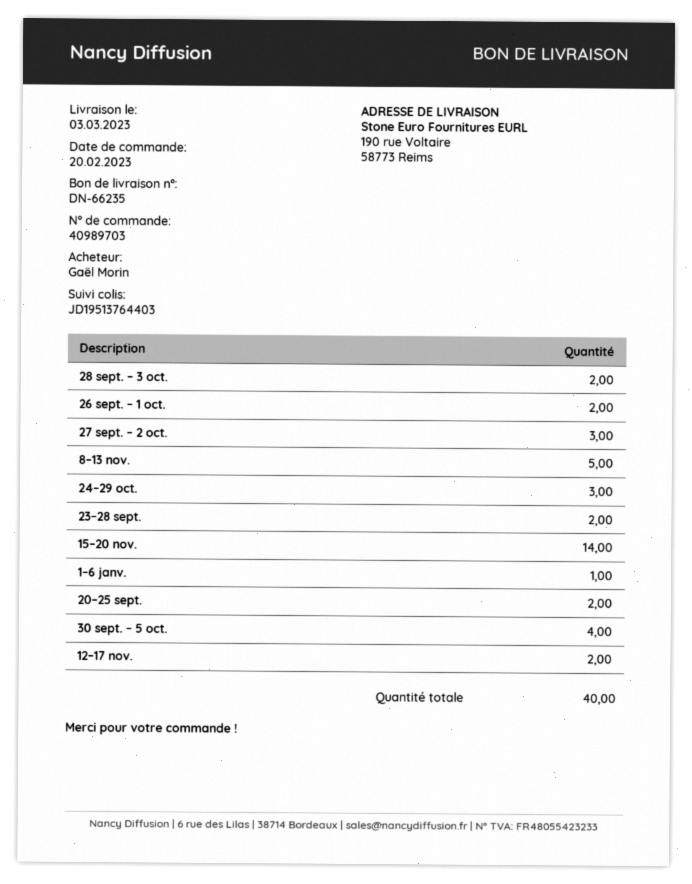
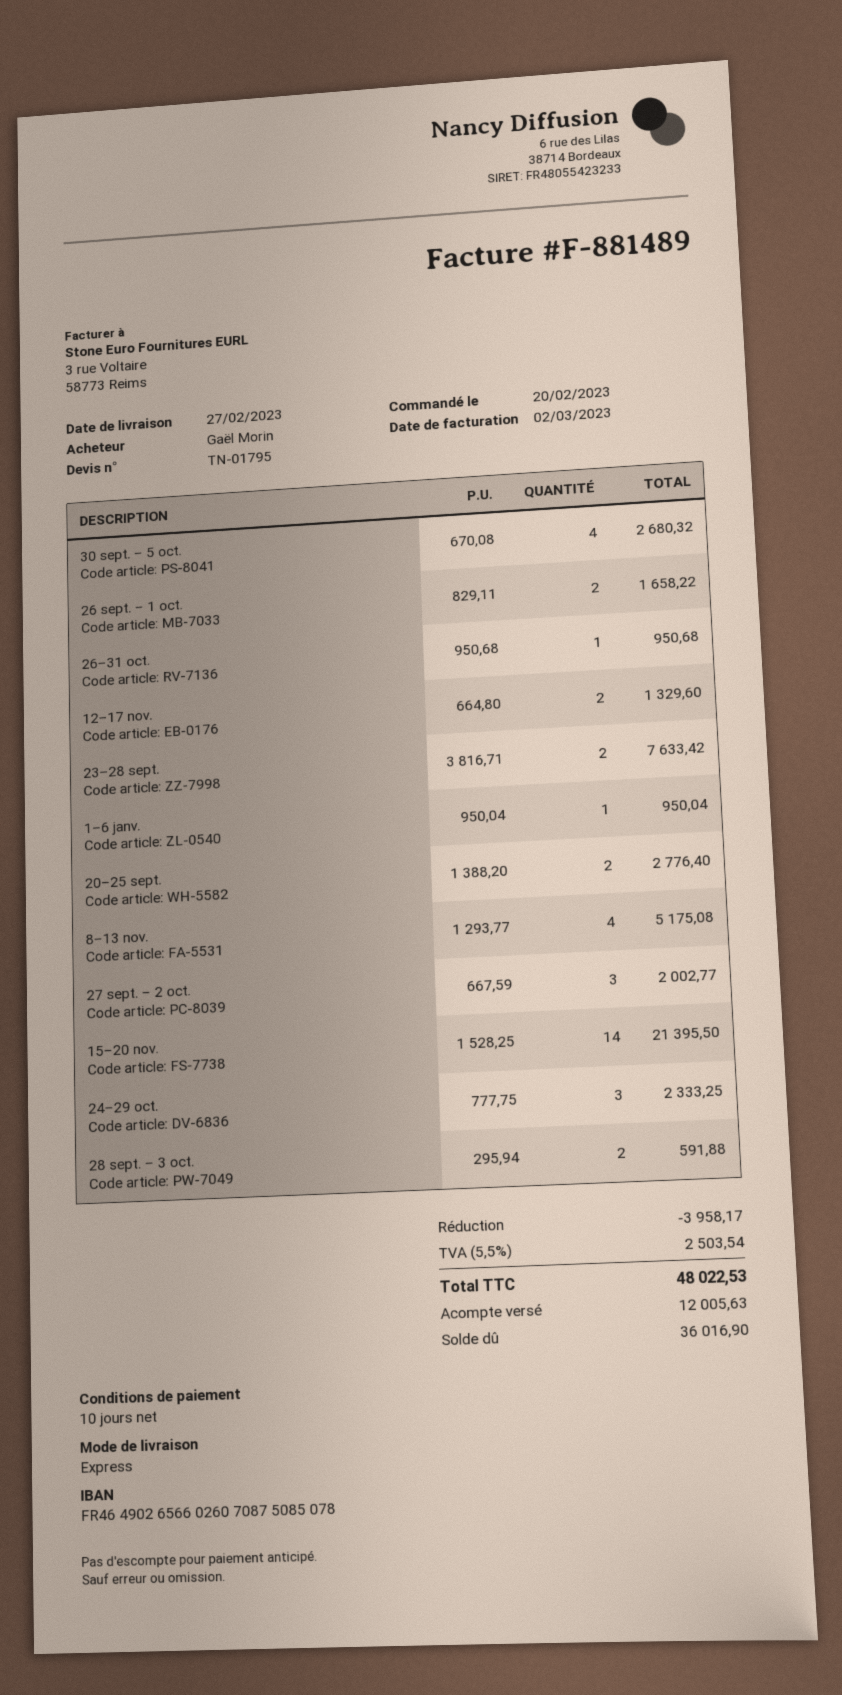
delivery date: 2023-03-03 -> 2023-02-27
8–13 nov.: 5 -> 4
26–31 oct.: none -> 1

